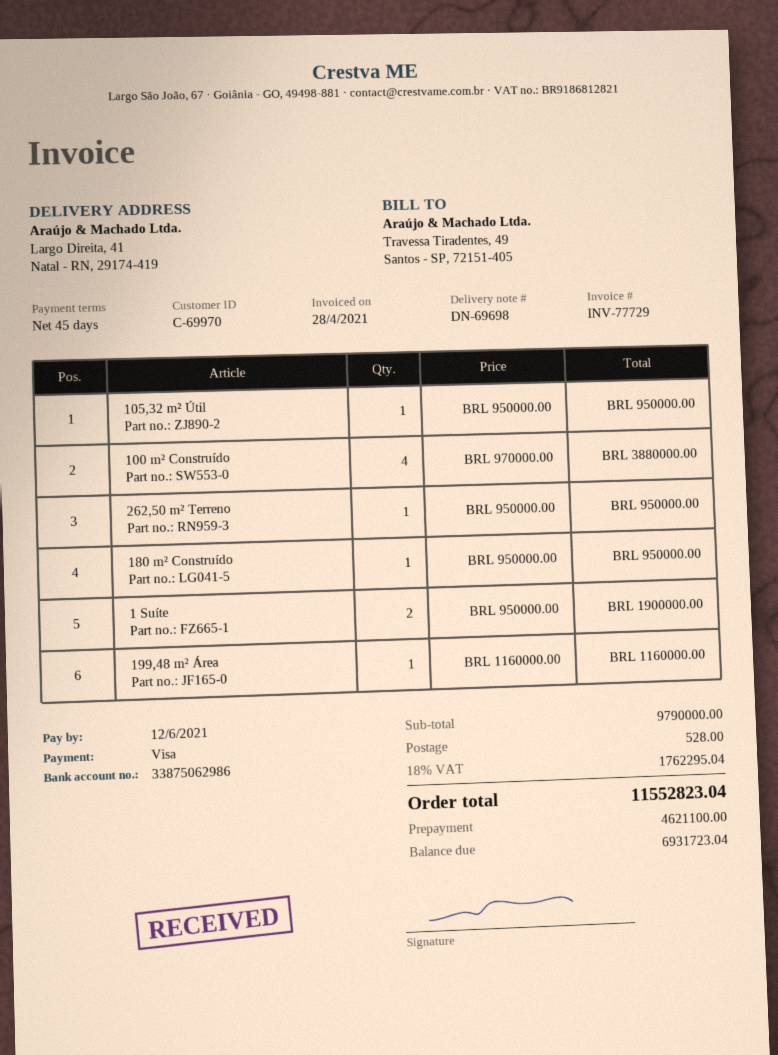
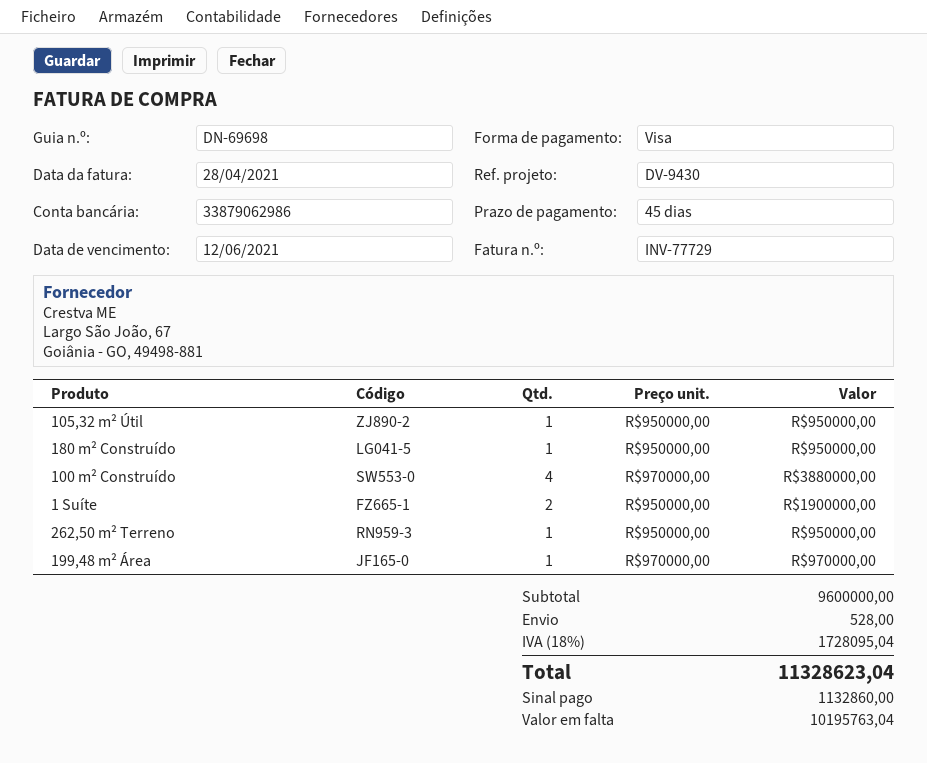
bank account: 33875062986 -> 33879062986
199,48 m² Área: 1 x 1160000.00 = 1160000.00 -> 1 x 970000.00 = 970000.00
subtotal: 9790000.00 -> 9600000.00
tax: 18% = 1762295.04 -> 18% = 1728095.04
total: 11552823.04 -> 11328623.04
deposit: 4621100.00 -> 1132860.00
balance: 6931723.04 -> 10195763.04

